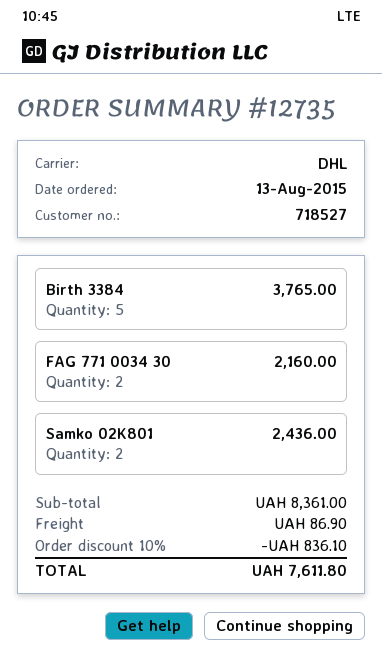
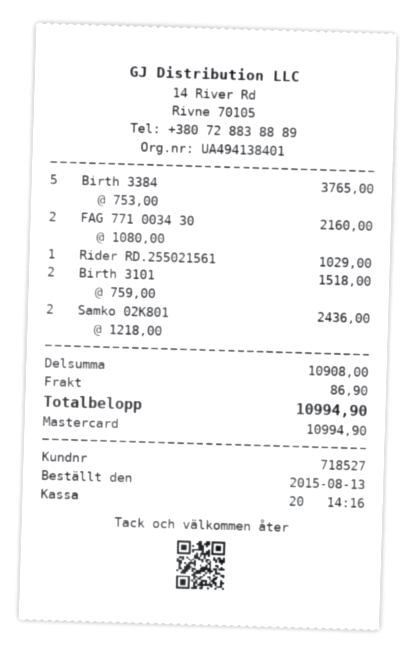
Rider RD.255021561: none -> 1 for 1029.00
Birth 3101: none -> 2 for 1518.00
subtotal: 8361.00 -> 10908.00
discount: 10% = 836.10 -> none
total: 7611.80 -> 10994.90

